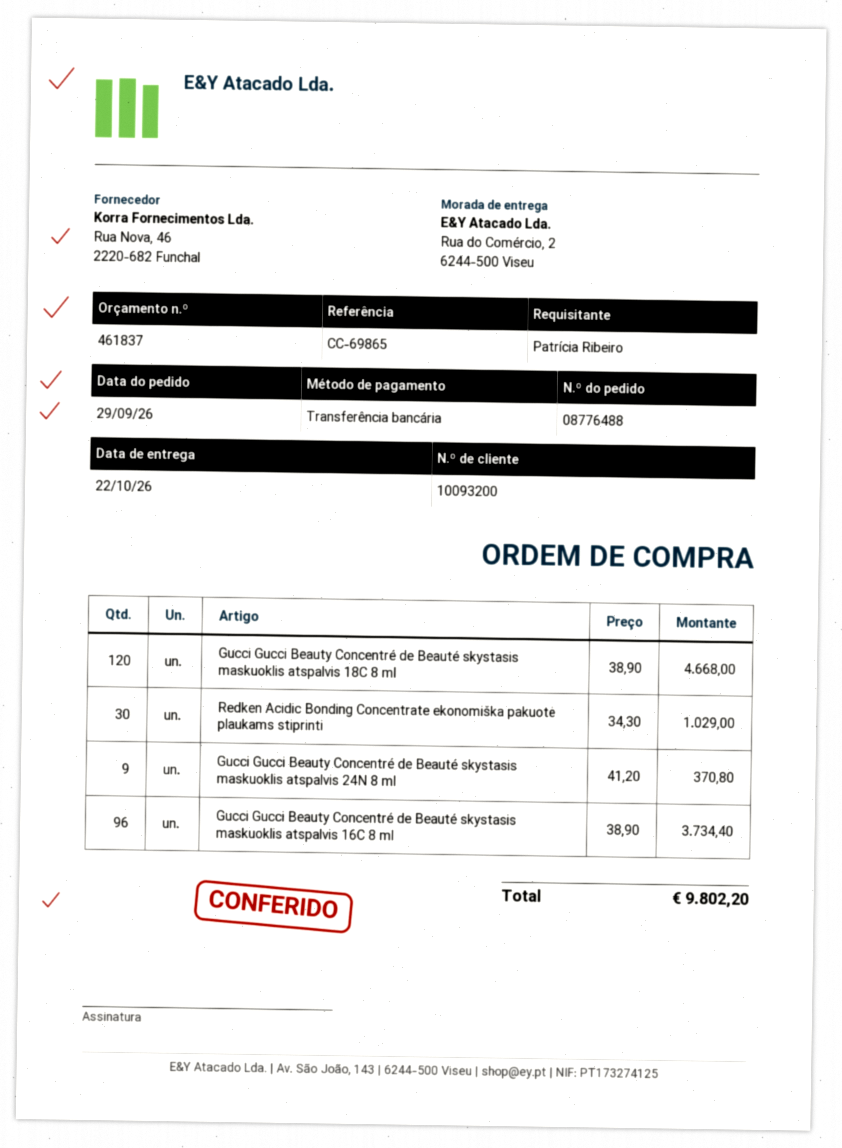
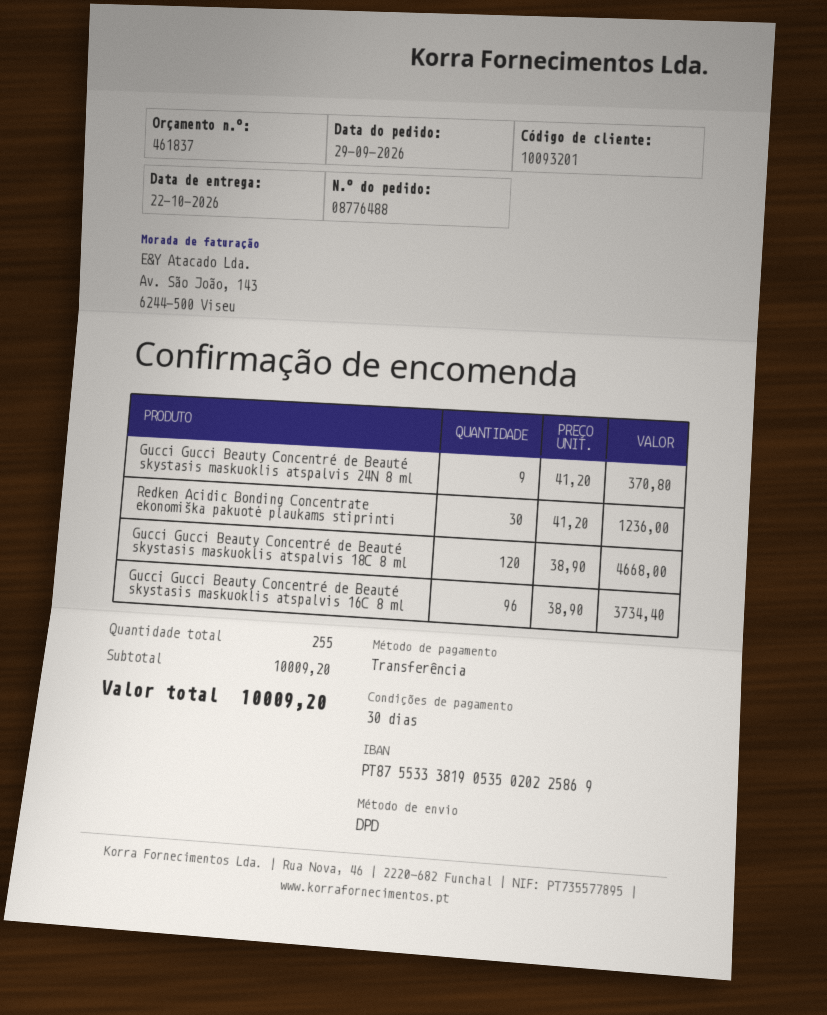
customer number: 10093200 -> 10093201
Redken Acidic Bonding Concentrate ekonomiška pakuotė plaukams stiprinti: 30 x 34.30 = 1029.00 -> 30 x 41.20 = 1236.00
total: 9802.20 -> 10009.20

